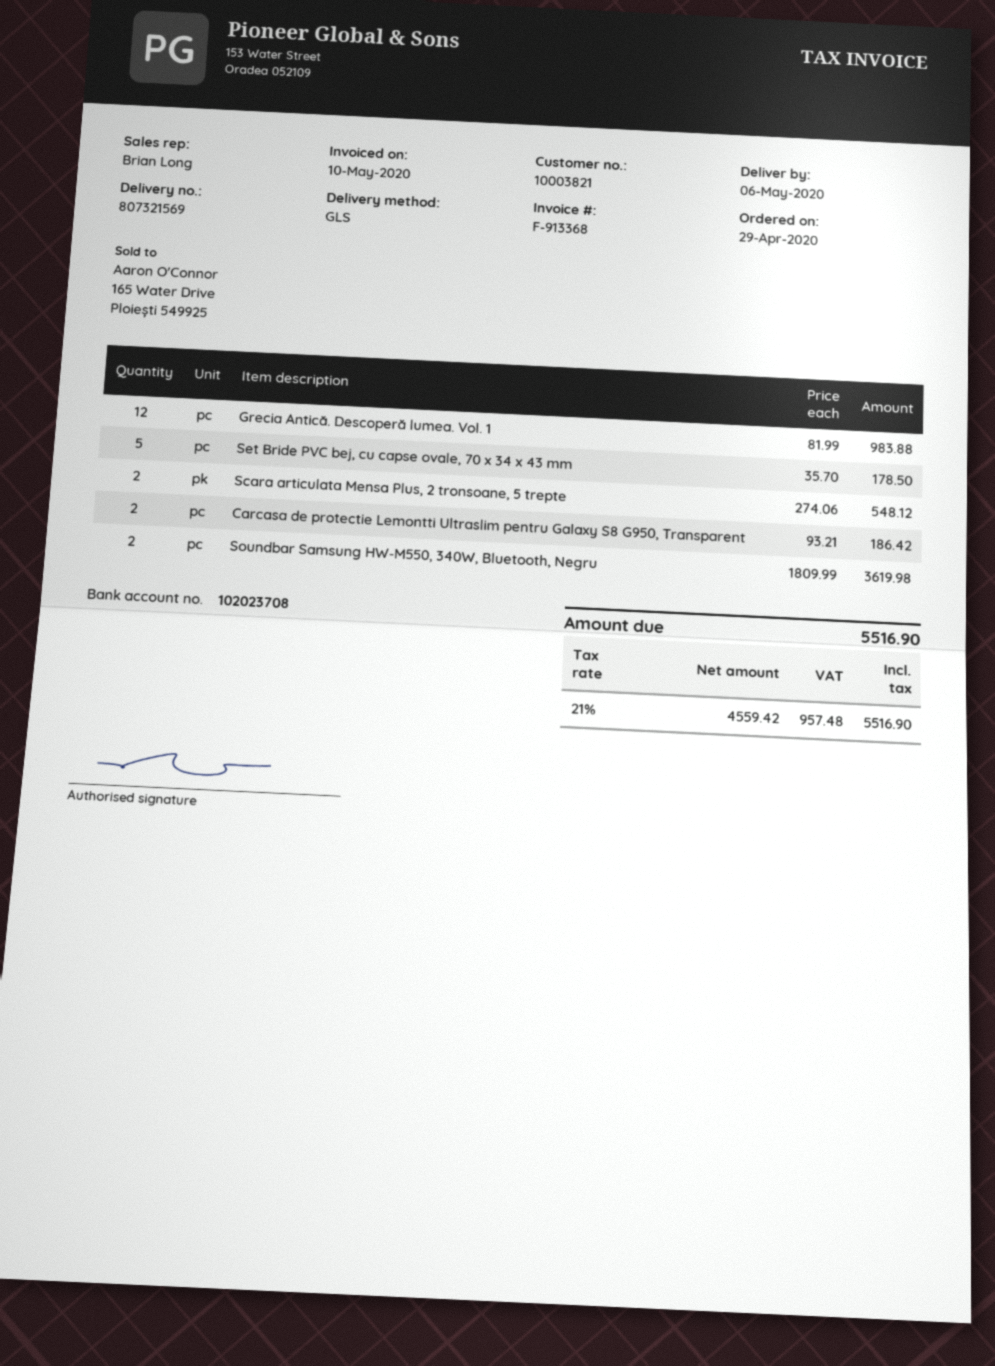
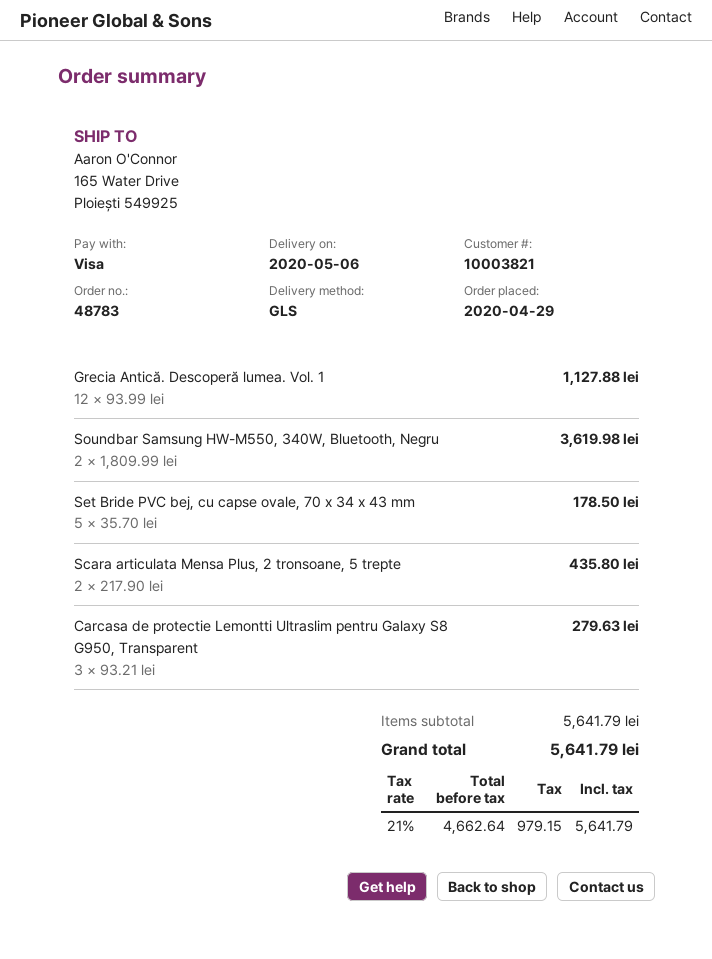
Grecia Antică. Descoperă lumea. Vol. 1: 12 x 81.99 = 983.88 -> 12 x 93.99 = 1127.88
Scara articulata Mensa Plus, 2 tronsoane, 5 trepte: 2 x 274.06 = 548.12 -> 2 x 217.90 = 435.80
Carcasa de protectie Lemontti Ultraslim pentru Galaxy S8 G950, Transparent: 2 x 93.21 = 186.42 -> 3 x 93.21 = 279.63
net: 4559.42 -> 4662.64
tax: 21% = 957.48 -> 21% = 979.15
total: 5516.90 -> 5641.79

